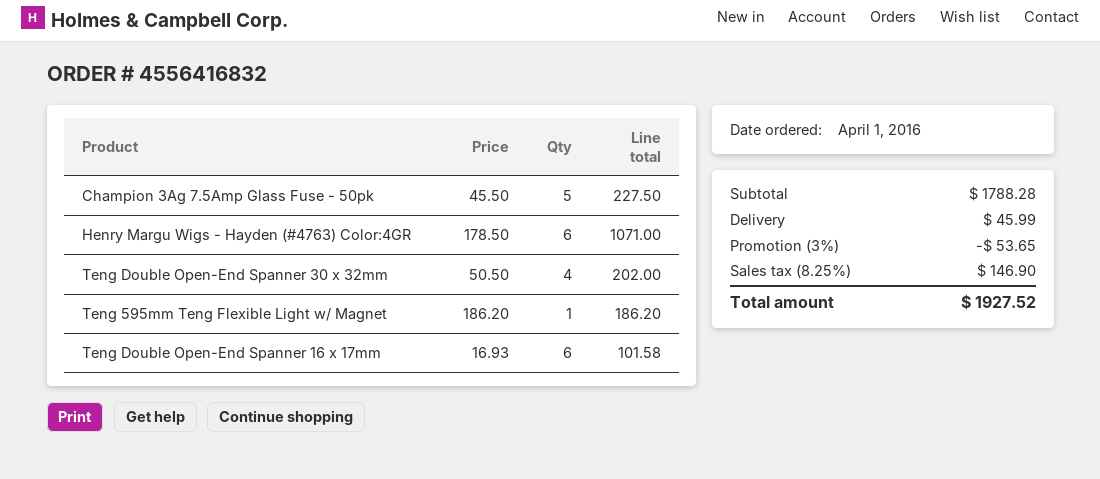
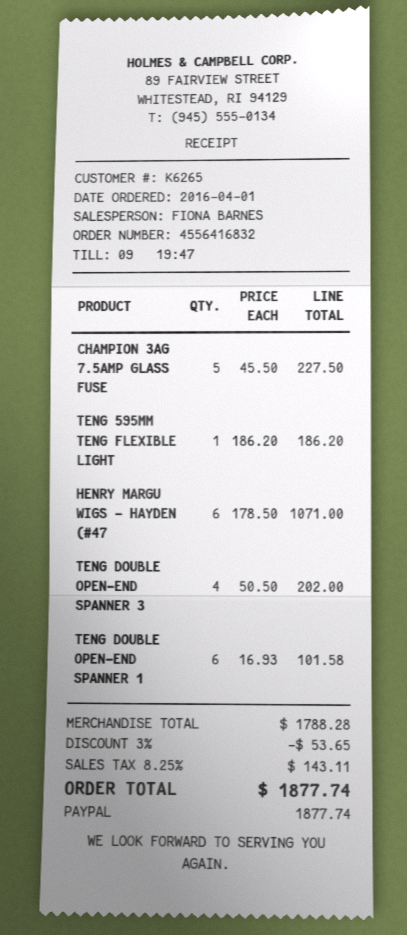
shipping: 45.99 -> none
tax: 8.25% = 146.90 -> 8.25% = 143.11
total: 1927.52 -> 1877.74

